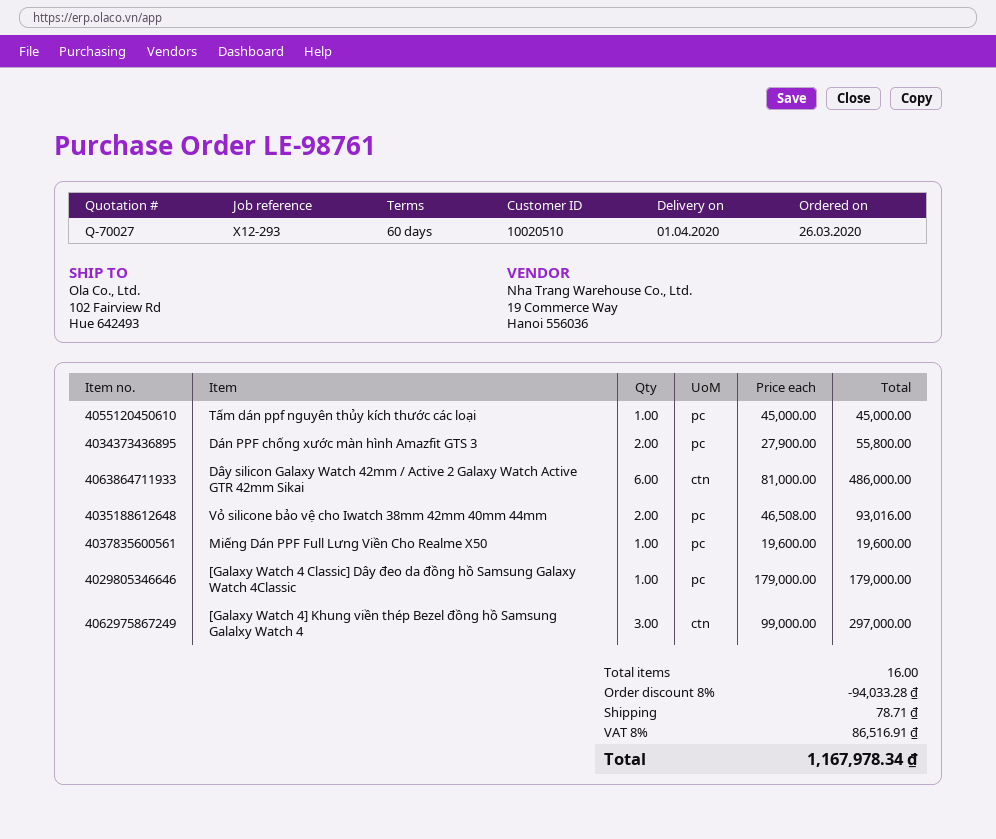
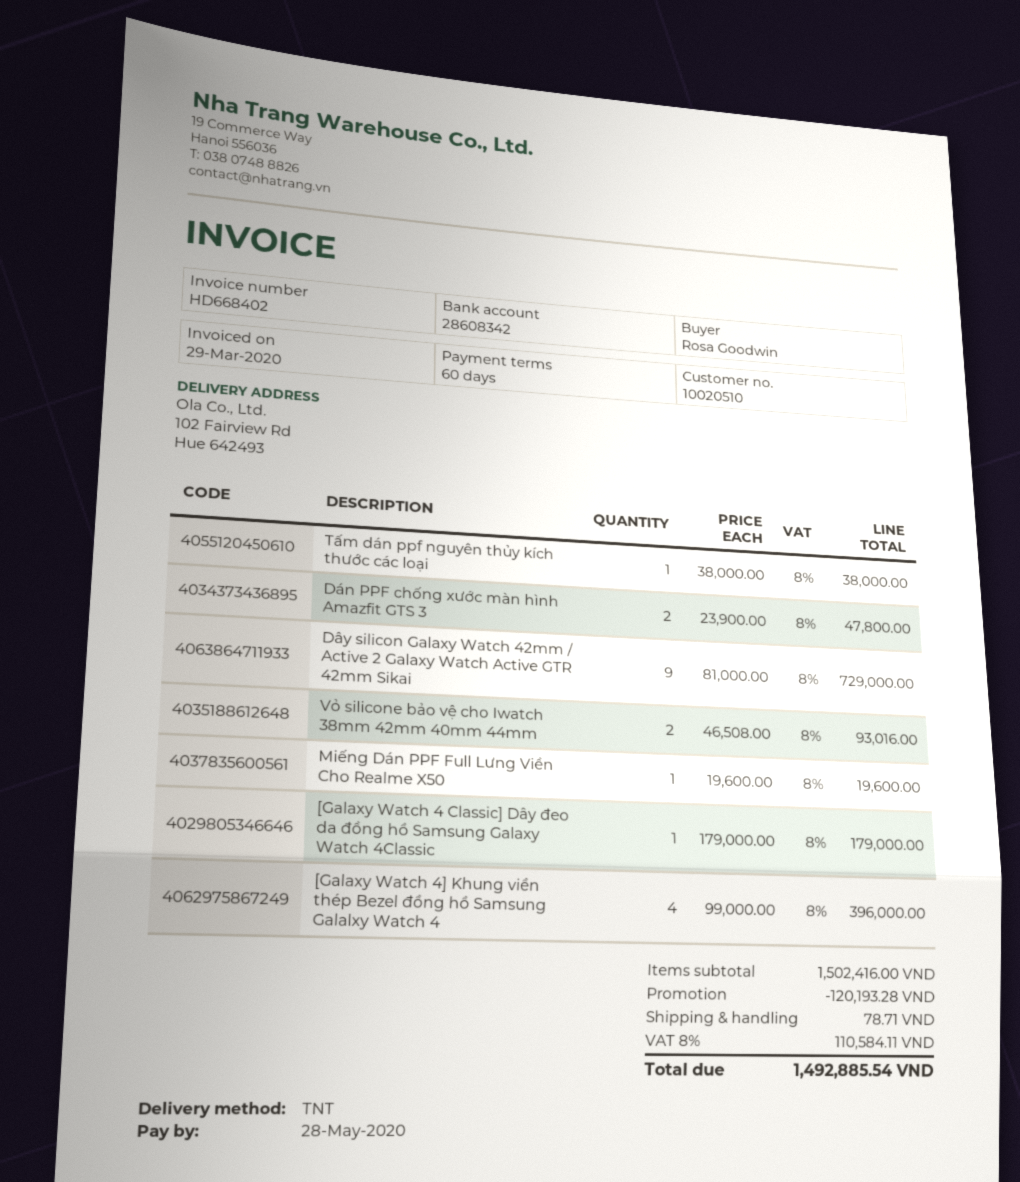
Tấm dán ppf nguyên thủy kích thước các loại: 1 x 45000.00 = 45000.00 -> 1 x 38000.00 = 38000.00
Dán PPF chống xước màn hình Amazfit GTS 3: 2 x 27900.00 = 55800.00 -> 2 x 23900.00 = 47800.00
Dây silicon Galaxy Watch 42mm / Active 2 Galaxy Watch Active GTR 42mm Sikai: 6 x 81000.00 = 486000.00 -> 9 x 81000.00 = 729000.00
[Galaxy Watch 4] Khung viền thép Bezel đồng hồ Samsung Galalxy Watch 4: 3 x 99000.00 = 297000.00 -> 4 x 99000.00 = 396000.00
discount: 94033.28 -> 120193.28
tax: 8% = 86516.91 -> 8% = 110584.11
total: 1167978.34 -> 1492885.54

